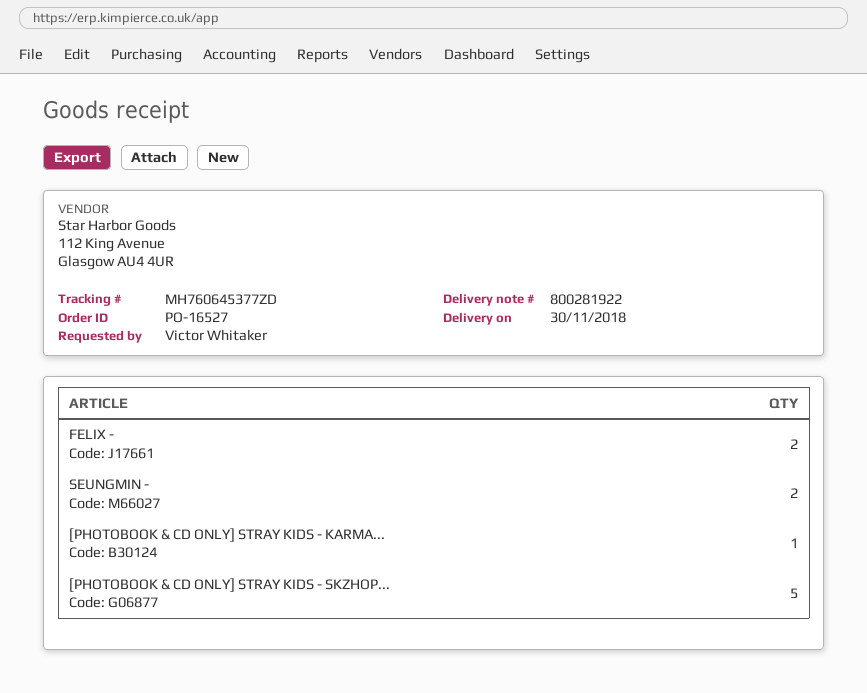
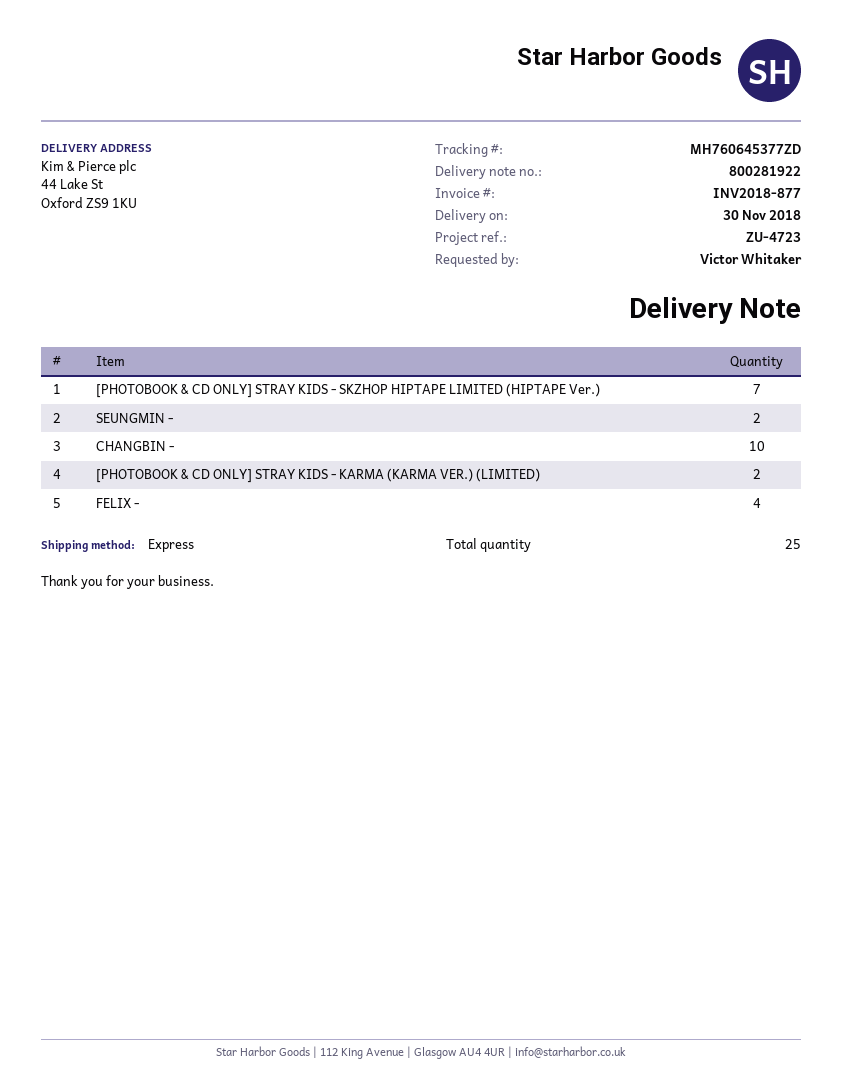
FELIX -: 2 -> 4
[PHOTOBOOK & CD ONLY] STRAY KIDS - KARMA...: 1 -> 2
[PHOTOBOOK & CD ONLY] STRAY KIDS - SKZHOP...: 5 -> 7
CHANGBIN -: none -> 10

